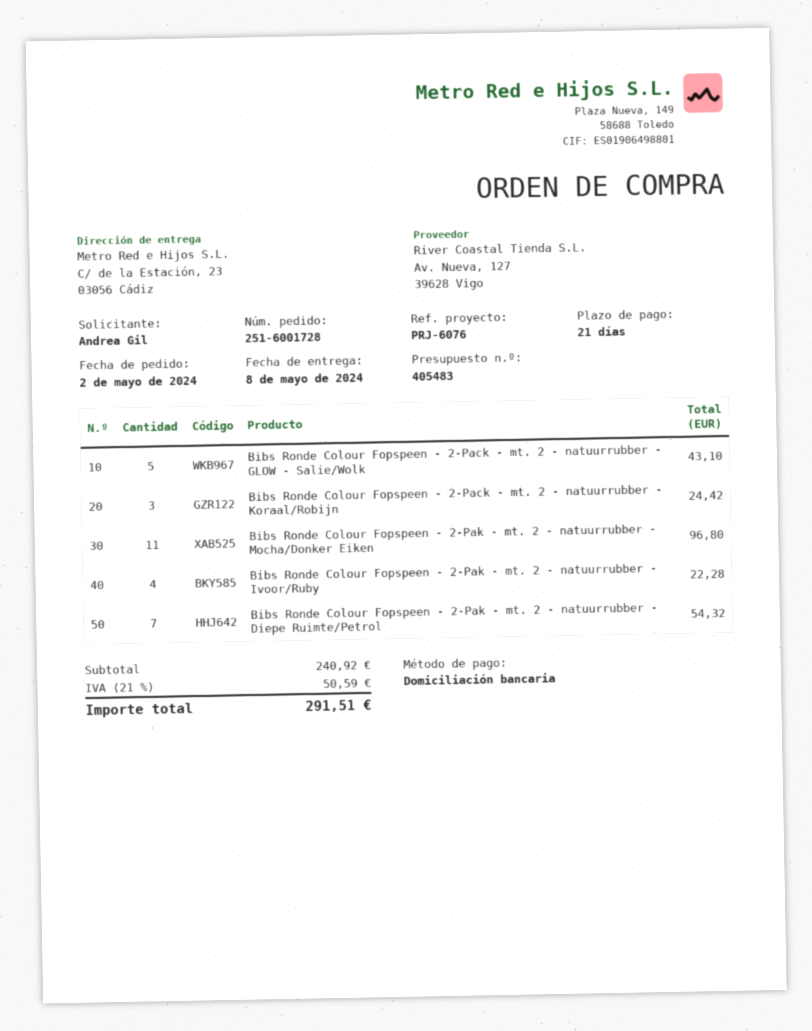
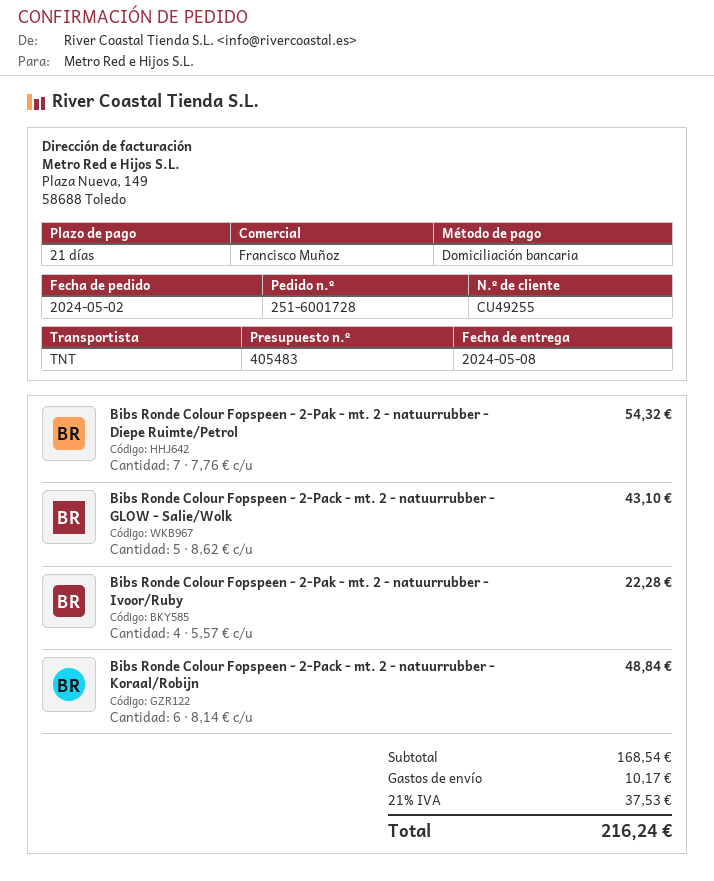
Bibs Ronde Colour Fopspeen - 2-Pack - mt. 2 - natuurrubber - Koraal/Robijn: 3 for 24.42 -> 6 for 48.84
Bibs Ronde Colour Fopspeen - 2-Pak - mt. 2 - natuurrubber - Mocha/Donker Eiken: 11 for 96.80 -> none
subtotal: 240.92 -> 168.54
shipping: none -> 10.17
tax: 21% = 50.59 -> 21% = 37.53
total: 291.51 -> 216.24

